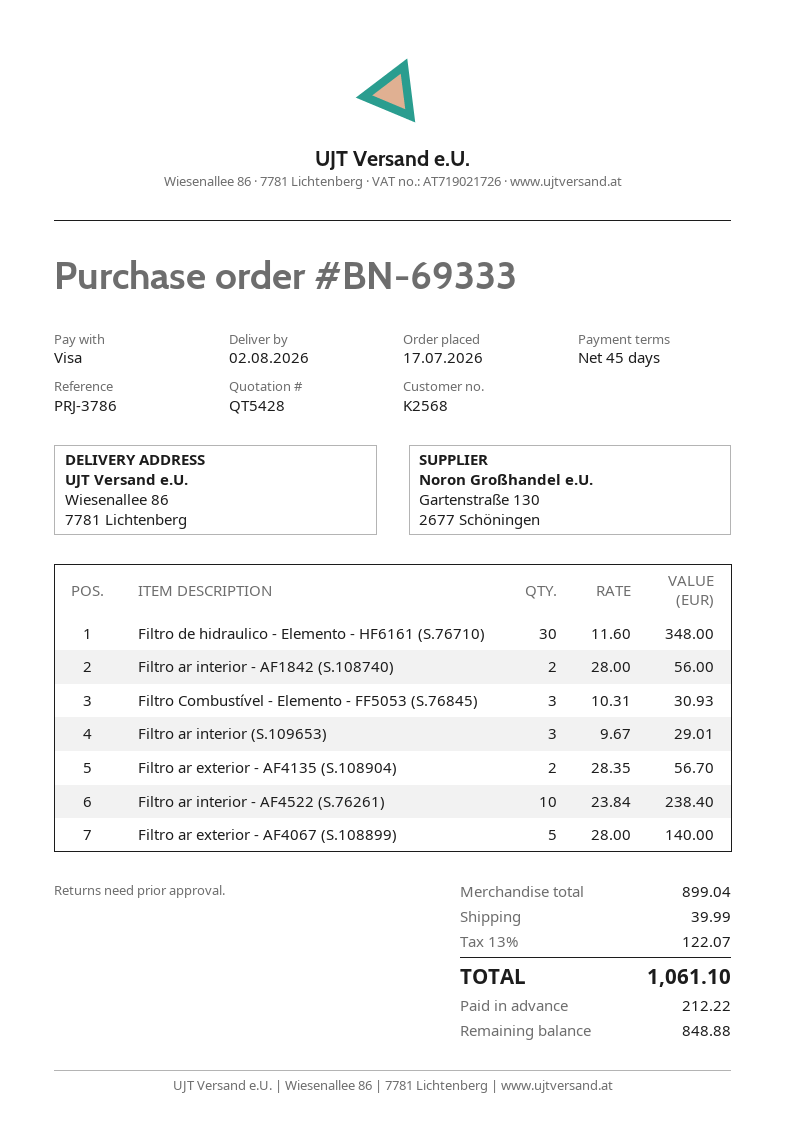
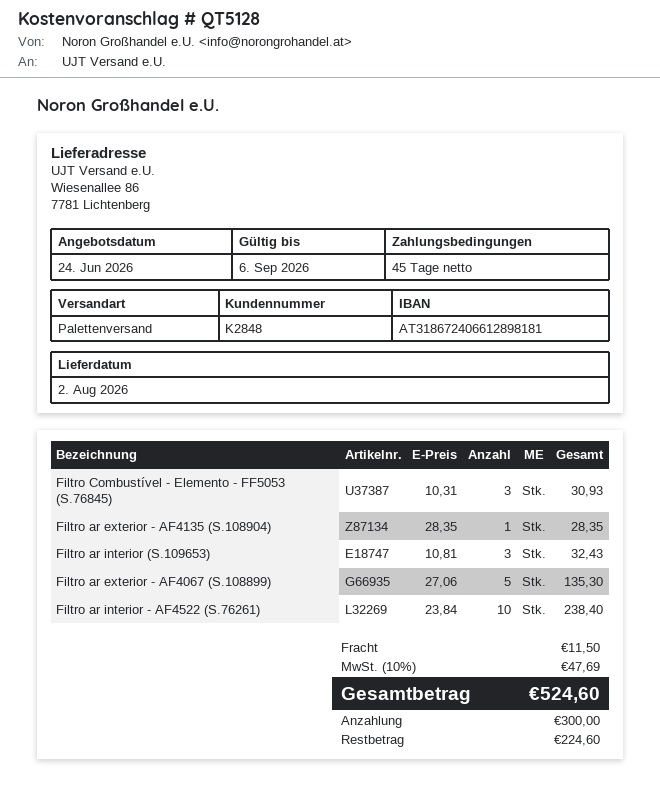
quote number: QT5428 -> QT5128
customer number: K2568 -> K2848
Filtro de hidraulico - Elemento - HF6161 (S.76710): 30 x 11.60 = 348.00 -> none
Filtro ar interior - AF1842 (S.108740): 2 x 28.00 = 56.00 -> none
Filtro ar interior (S.109653): 3 x 9.67 = 29.01 -> 3 x 10.81 = 32.43
Filtro ar exterior - AF4135 (S.108904): 2 x 28.35 = 56.70 -> 1 x 28.35 = 28.35
Filtro ar exterior - AF4067 (S.108899): 5 x 28.00 = 140.00 -> 5 x 27.06 = 135.30
shipping: 39.99 -> 11.50
tax: 13% = 122.07 -> 10% = 47.69
total: 1061.10 -> 524.60
deposit: 212.22 -> 300.00
balance: 848.88 -> 224.60

